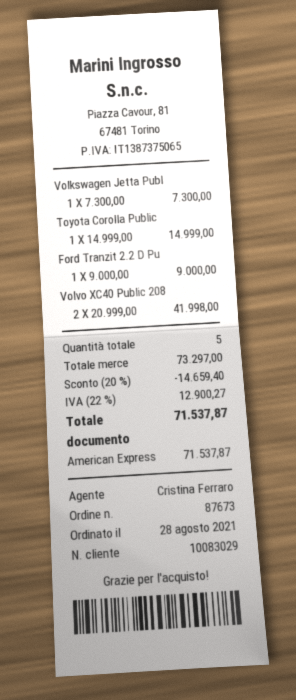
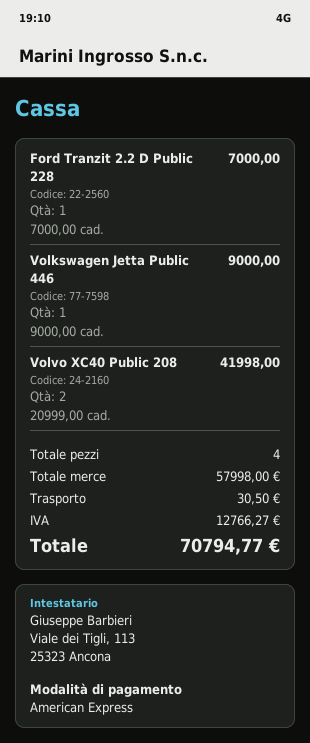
Volkswagen Jetta Publ: 1 x 7300.00 = 7300.00 -> 1 x 9000.00 = 9000.00
Toyota Corolla Public: 1 x 14999.00 = 14999.00 -> none
Ford Tranzit 2.2 D Pu: 1 x 9000.00 = 9000.00 -> 1 x 7000.00 = 7000.00
total quantity: 5 -> 4
subtotal: 73297.00 -> 57998.00
discount: 20% = 14659.40 -> none
shipping: none -> 30.50
tax: 12900.27 -> 12766.27
total: 71537.87 -> 70794.77

